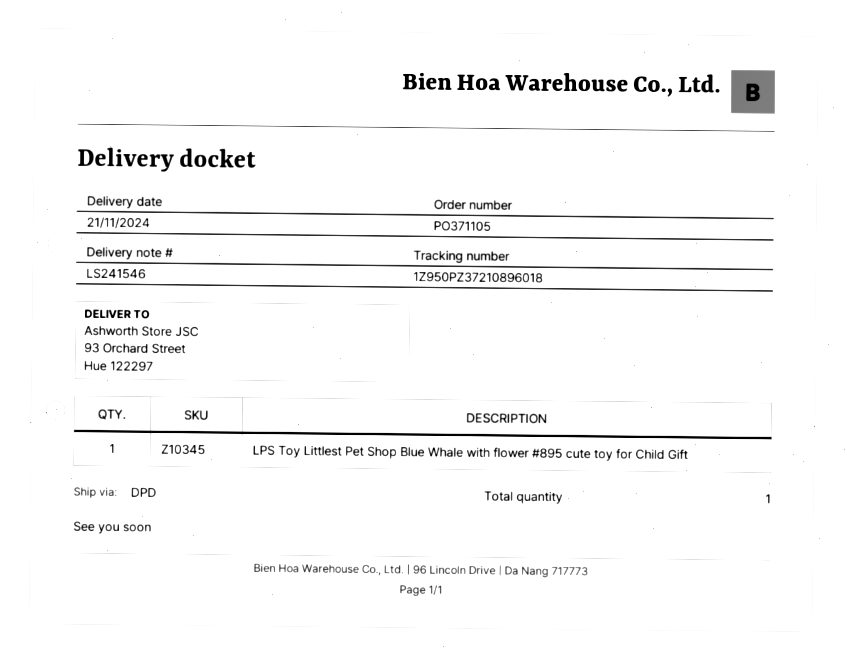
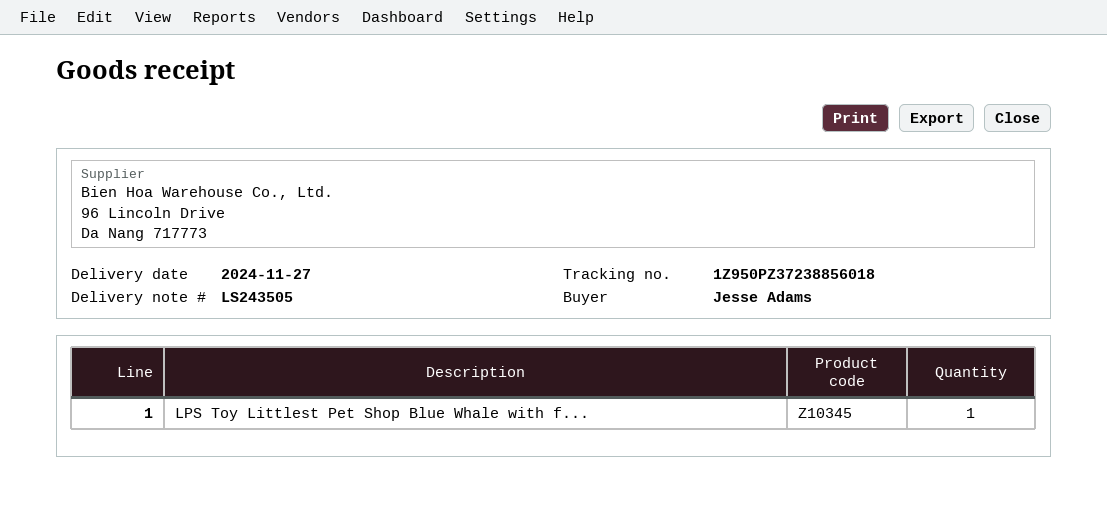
delivery note number: LS241546 -> LS243505
delivery date: 2024-11-21 -> 2024-11-27
tracking number: 1Z950PZ37210896018 -> 1Z950PZ37238856018

